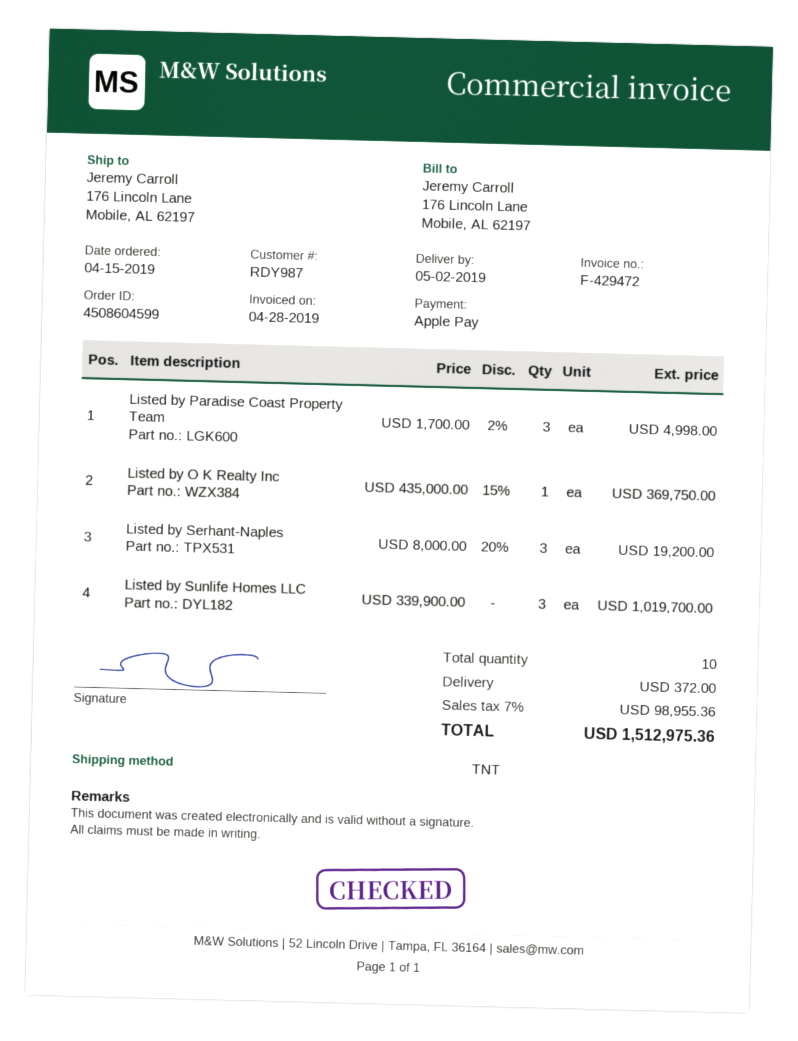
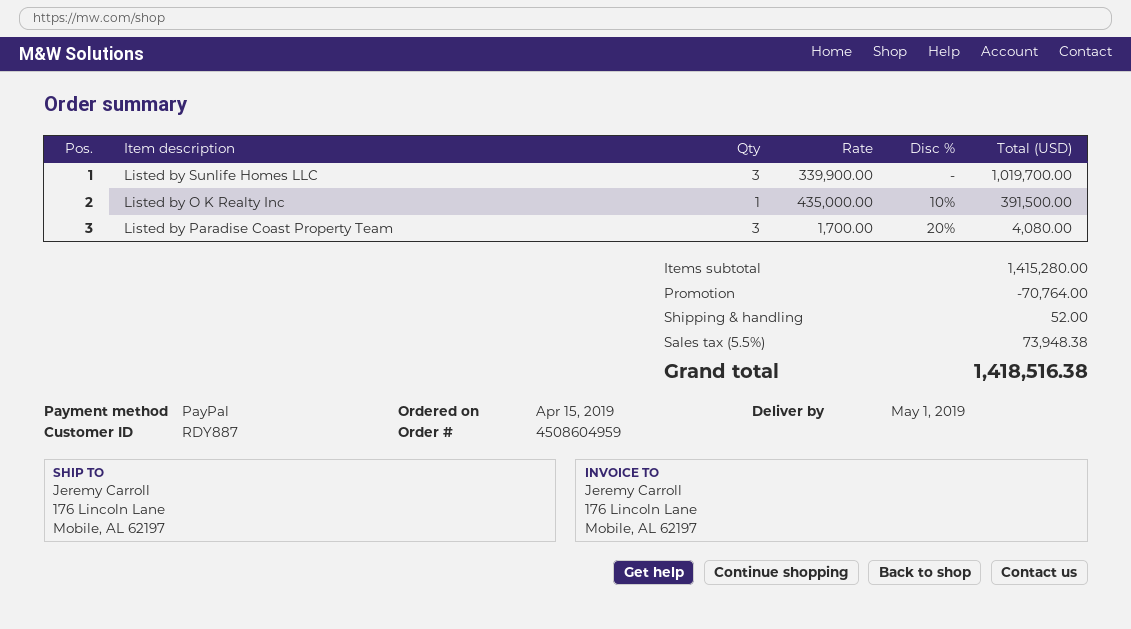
order number: 4508604599 -> 4508604959
delivery date: 2019-05-02 -> 2019-05-01
customer number: RDY987 -> RDY887
payment method: Apple Pay -> PayPal
Listed by Paradise Coast Property Team: 3 x 1700.00 - 2% = 4998.00 -> 3 x 1700.00 - 20% = 4080.00
Listed by O K Realty Inc: 1 x 435000.00 - 15% = 369750.00 -> 1 x 435000.00 - 10% = 391500.00
Listed by Serhant-Naples: 3 x 8000.00 - 20% = 19200.00 -> none
discount: none -> 70764.00
shipping: 372.00 -> 52.00
tax: 7% = 98955.36 -> 5.5% = 73948.38
total: 1512975.36 -> 1418516.38

